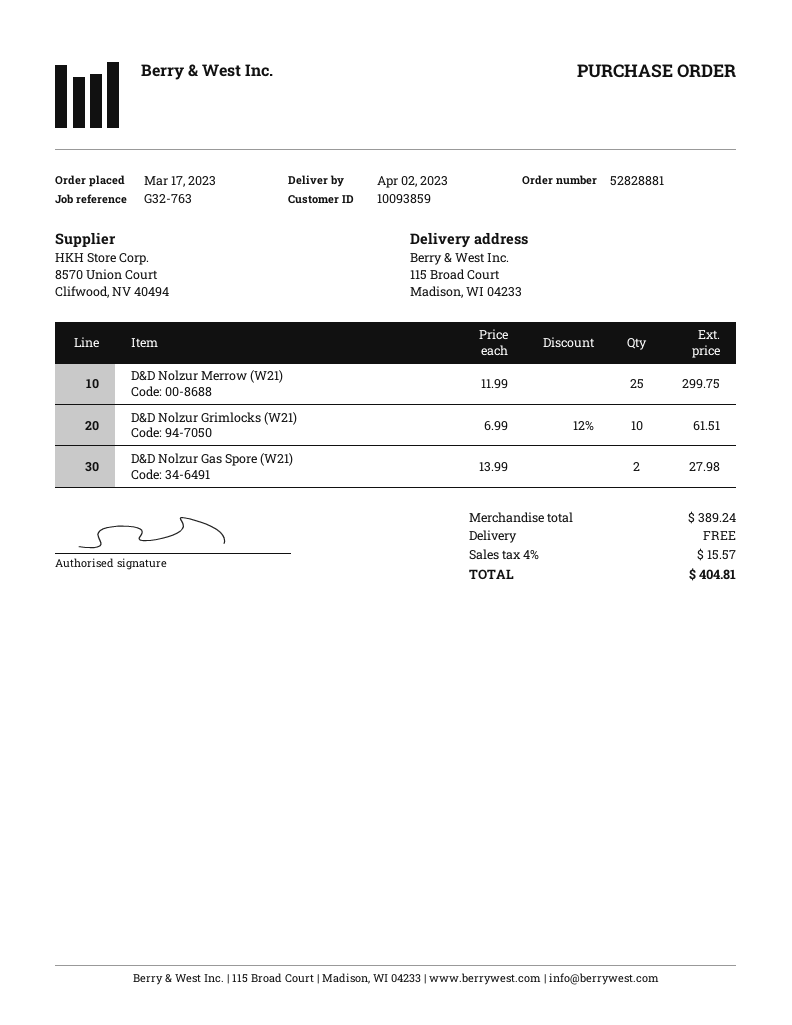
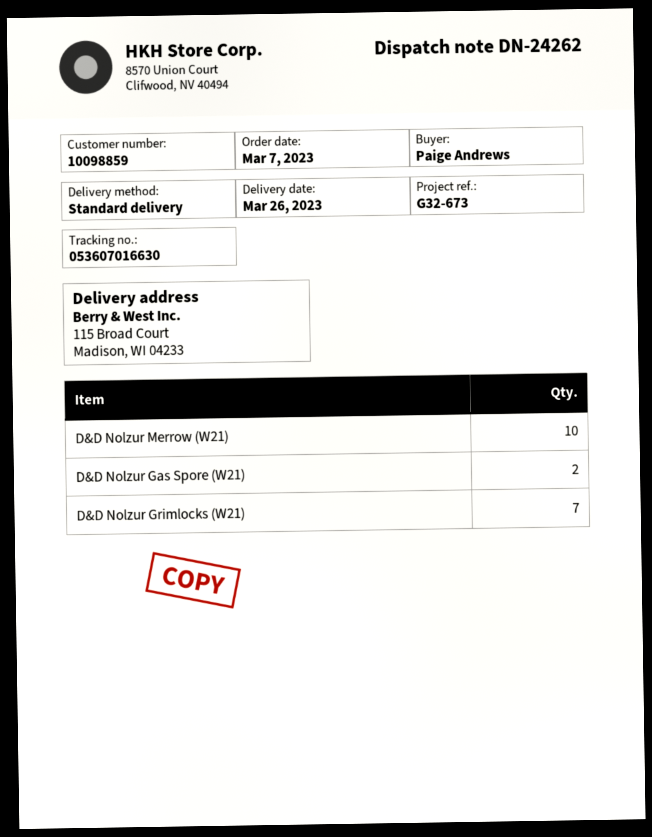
order date: 2023-03-17 -> 2023-03-07
delivery date: 2023-04-02 -> 2023-03-26
customer number: 10093859 -> 10098859
reference: G32-763 -> G32-673
D&D Nolzur Merrow (W21): 25 -> 10
D&D Nolzur Grimlocks (W21): 10 -> 7

